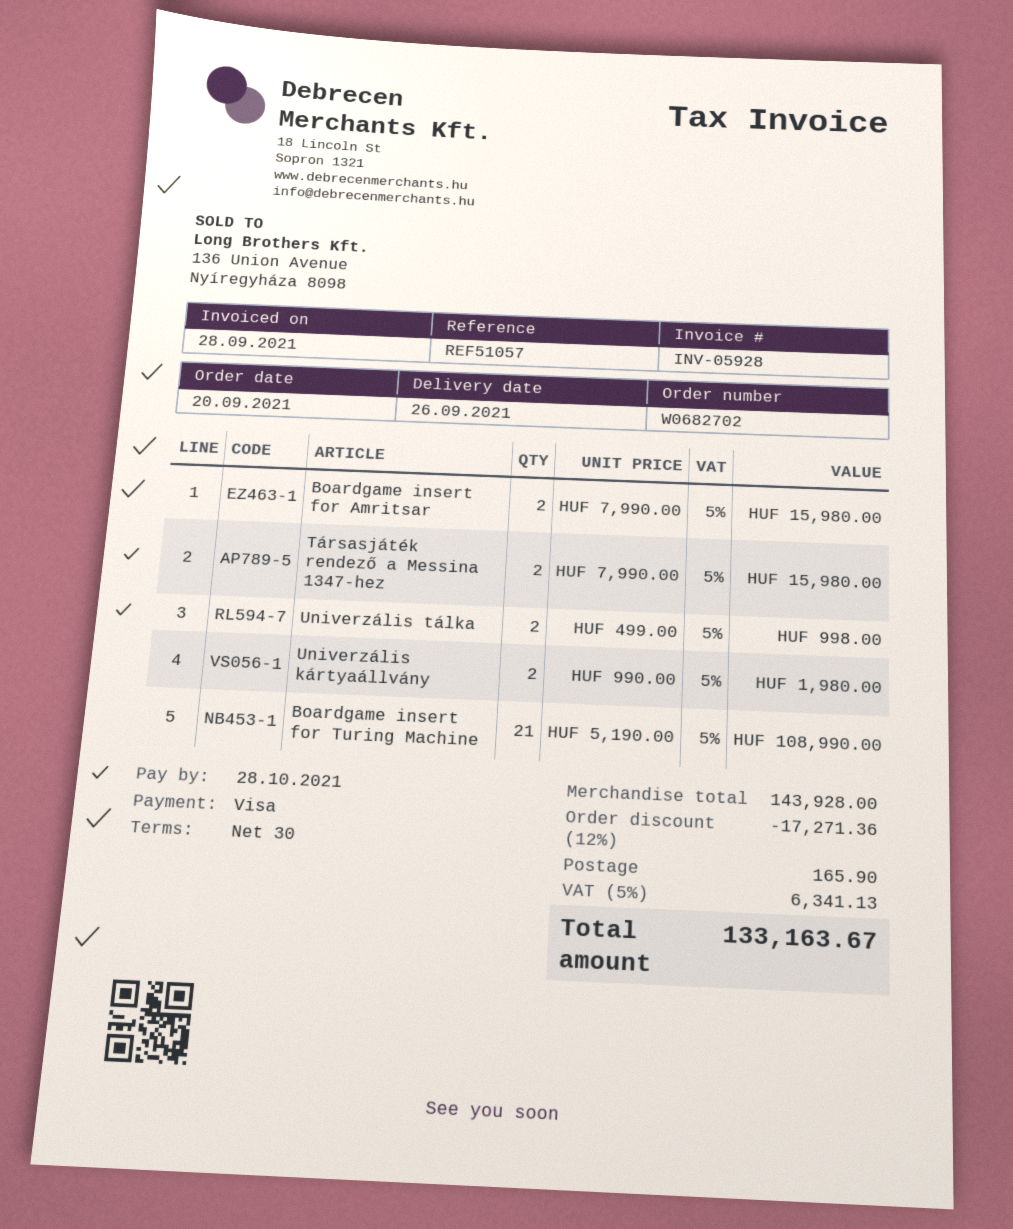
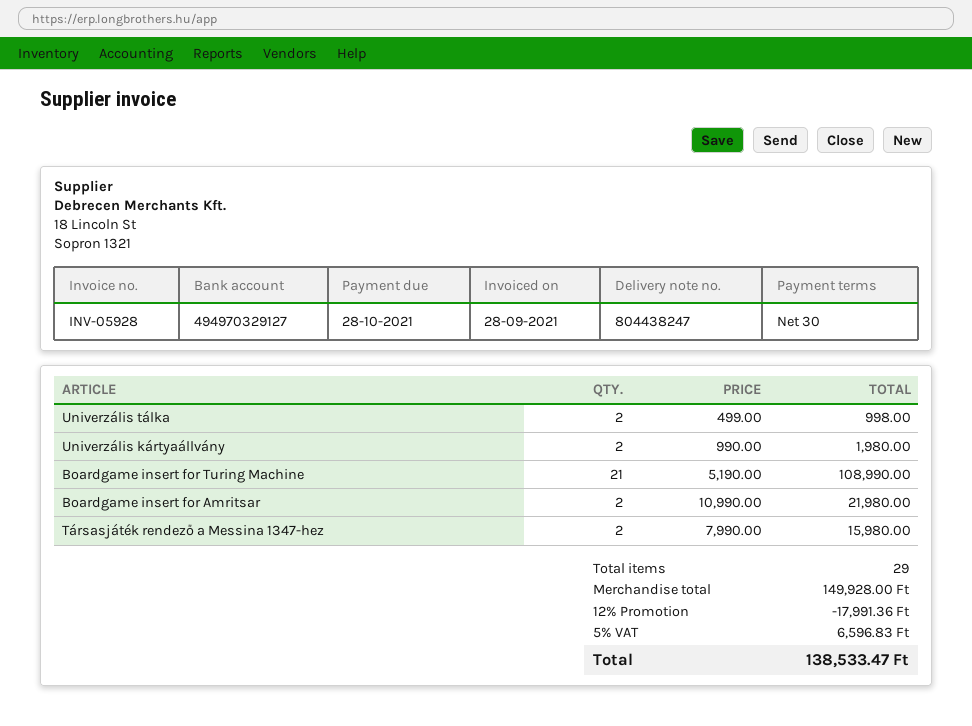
Boardgame insert for Amritsar: 2 x 7990.00 = 15980.00 -> 2 x 10990.00 = 21980.00
subtotal: 143928.00 -> 149928.00
discount: 12% = 17271.36 -> 12% = 17991.36
shipping: 165.90 -> none
tax: 5% = 6341.13 -> 5% = 6596.83
total: 133163.67 -> 138533.47

